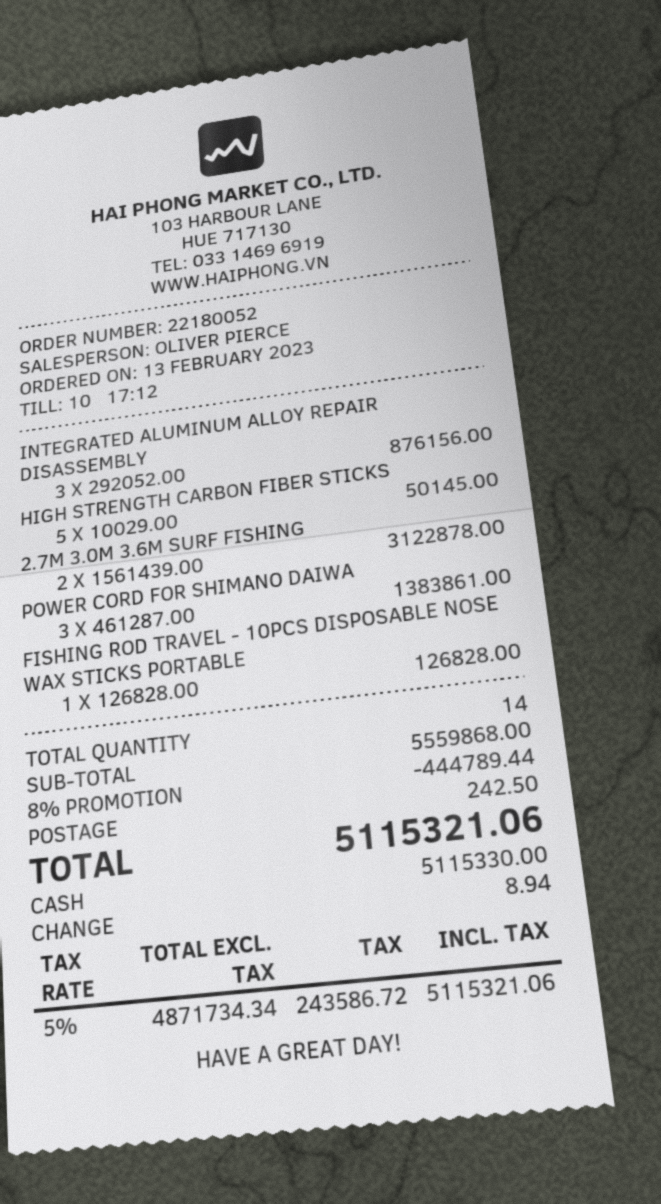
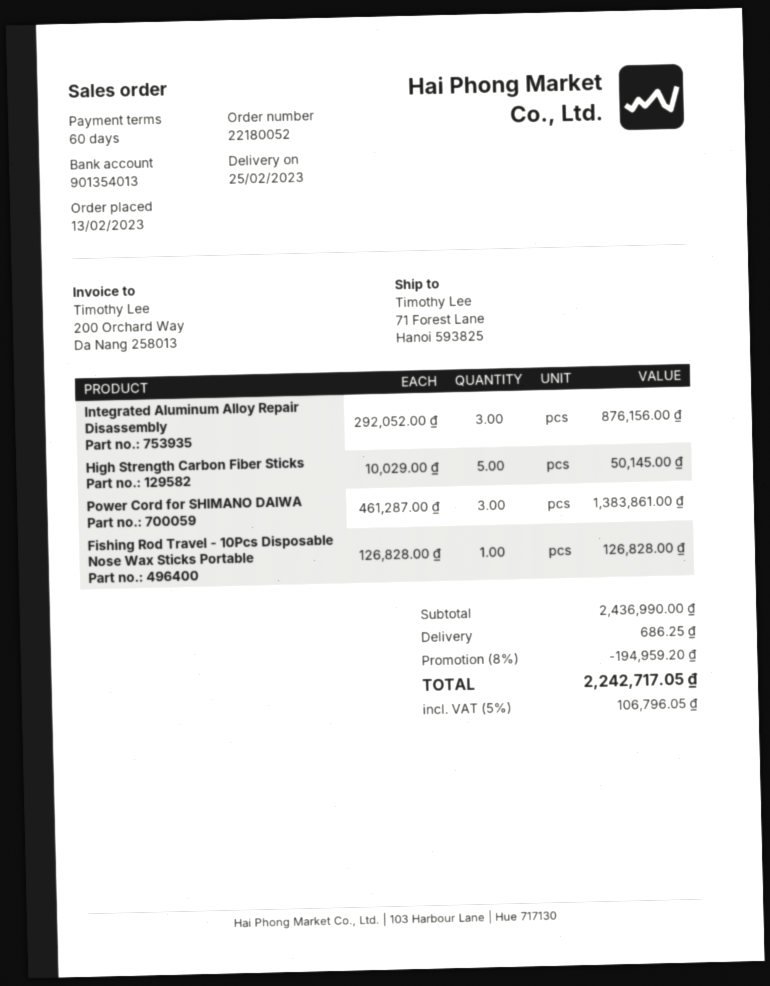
2.7M 3.0M 3.6M SURF FISHING: 2 x 1561439.00 = 3122878.00 -> none
subtotal: 5559868.00 -> 2436990.00
discount: 8% = 444789.44 -> 8% = 194959.20
shipping: 242.50 -> 686.25
tax: 5% = 243586.72 -> 5% = 106796.05
total: 5115321.06 -> 2242717.05

